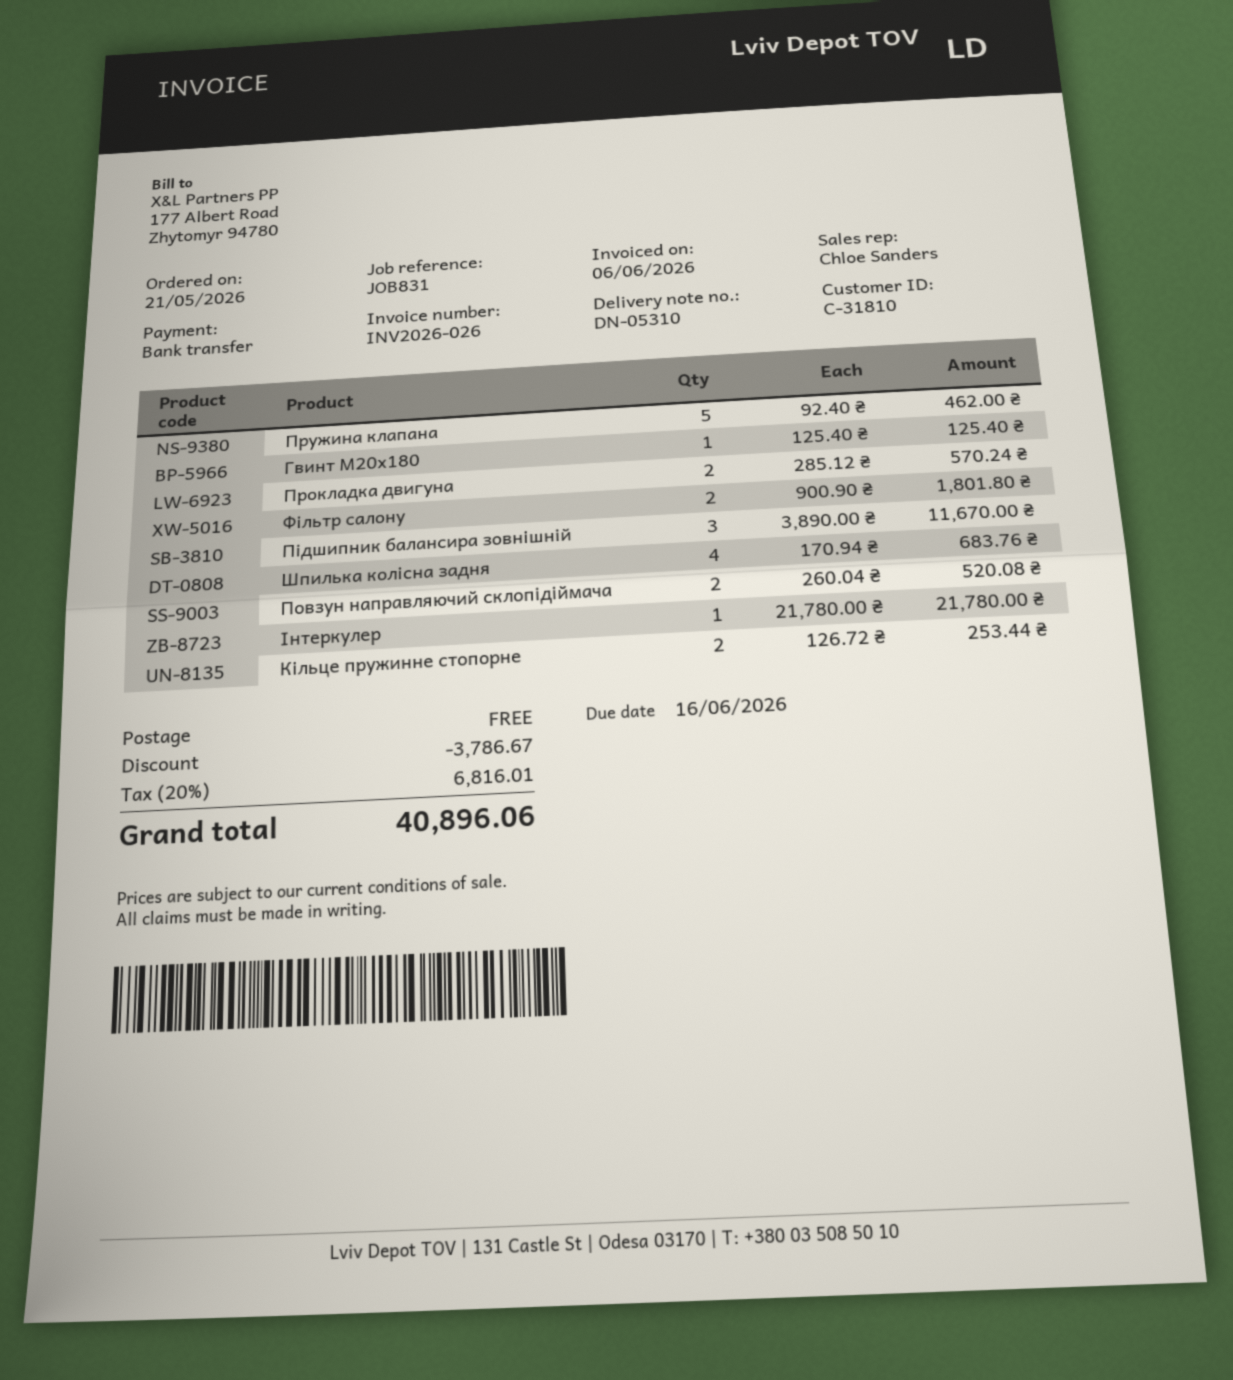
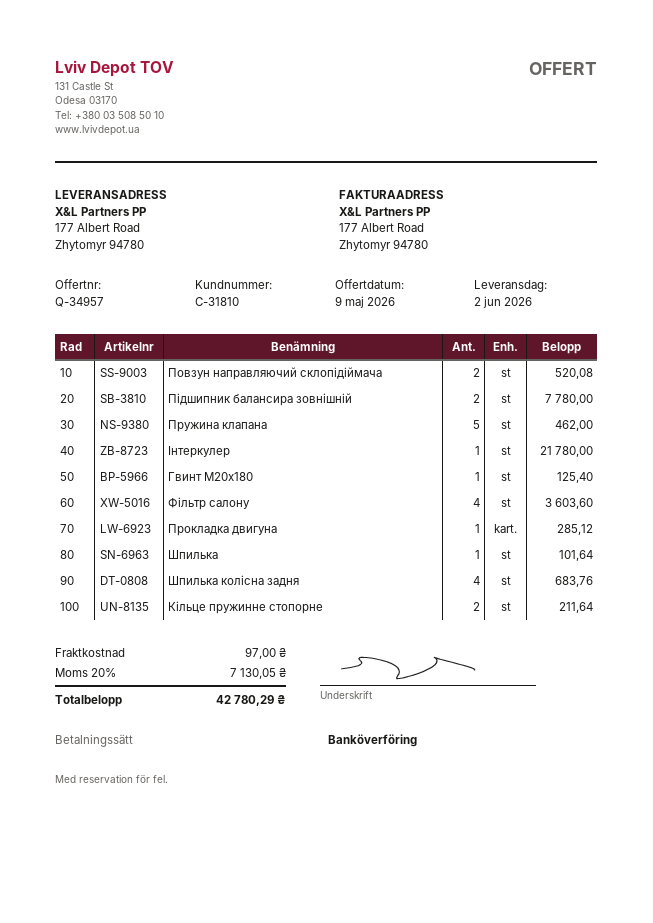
Прокладка двигуна: 2 for 570.24 -> 1 for 285.12
Фільтр салону: 2 for 1801.80 -> 4 for 3603.60
Підшипник балансира зовнішній: 3 for 11670.00 -> 2 for 7780.00
Кільце пружинне стопорне: 2 for 253.44 -> 2 for 211.64
Шпилька: none -> 1 for 101.64
discount: 3786.67 -> none
shipping: 0.00 -> 97.00
tax: 20% = 6816.01 -> 20% = 7130.05
total: 40896.06 -> 42780.29

